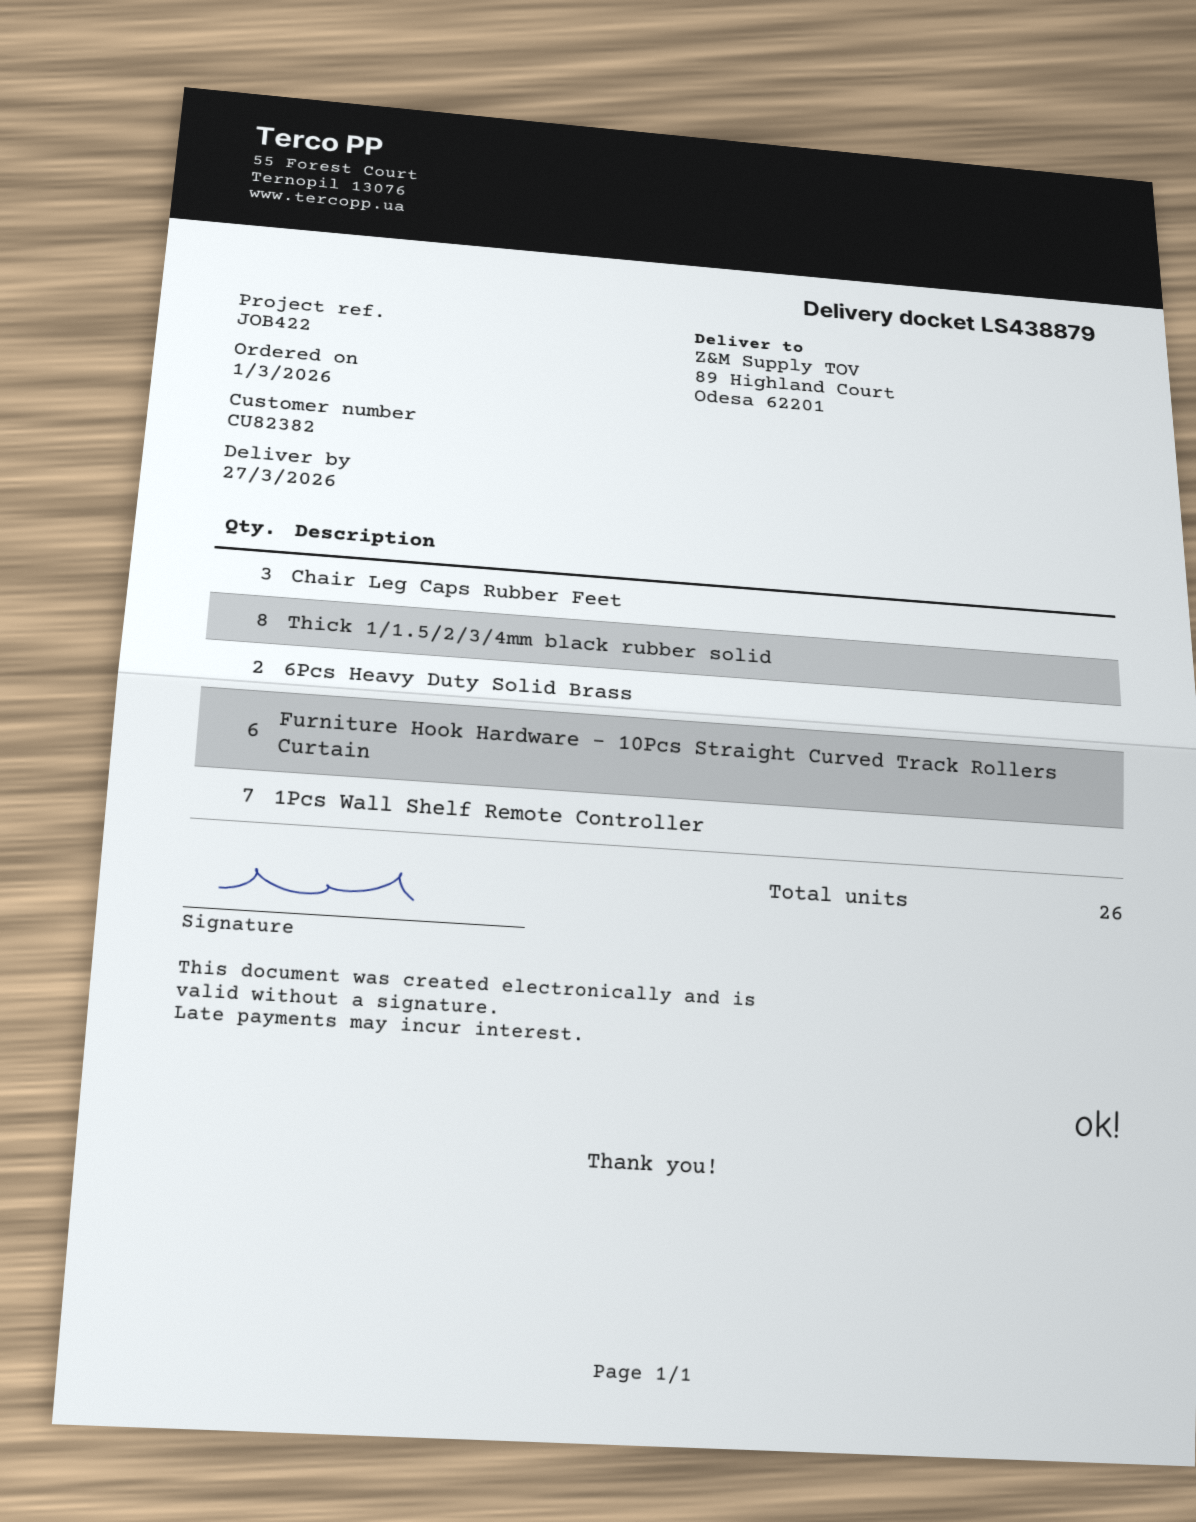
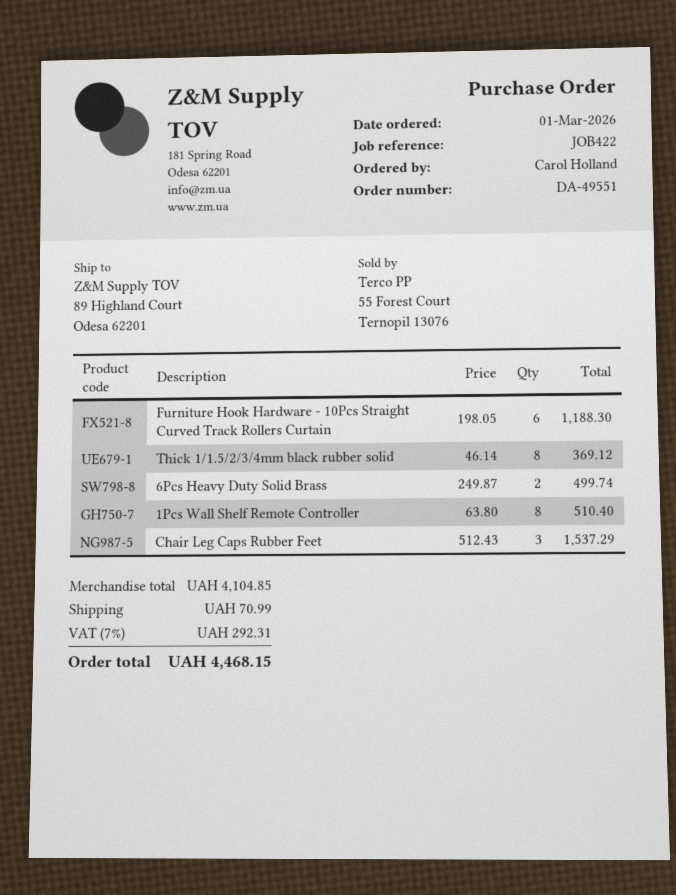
1Pcs Wall Shelf Remote Controller: 7 -> 8

